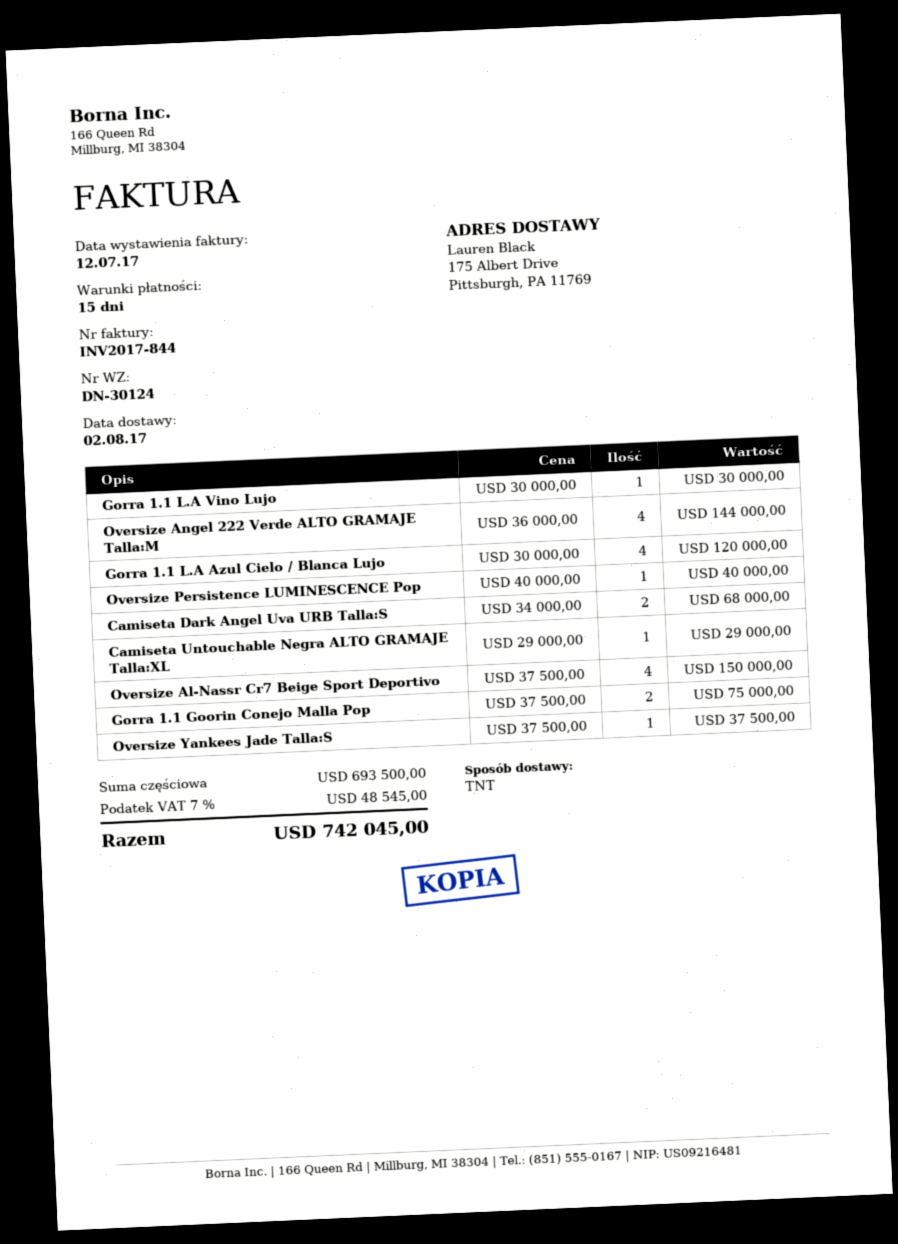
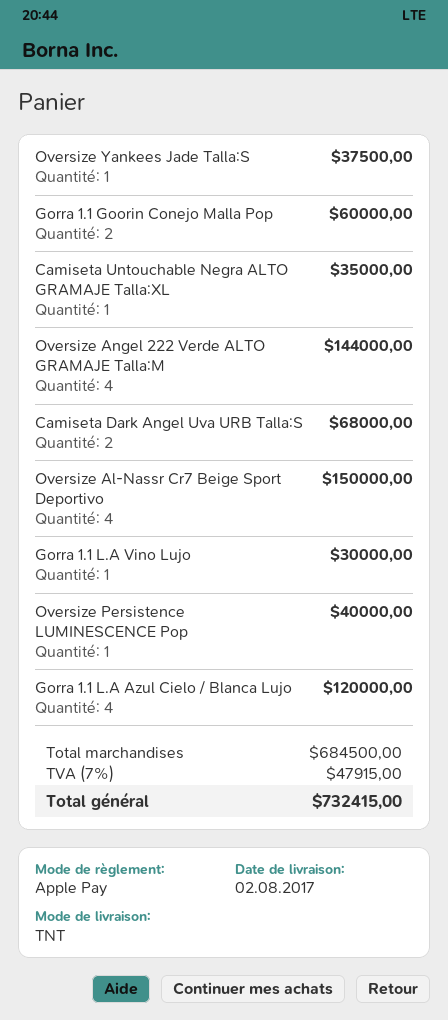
Camiseta Untouchable Negra ALTO GRAMAJE Talla:XL: 1 for 29000.00 -> 1 for 35000.00
Gorra 1.1 Goorin Conejo Malla Pop: 2 for 75000.00 -> 2 for 60000.00
subtotal: 693500.00 -> 684500.00
tax: 7% = 48545.00 -> 7% = 47915.00
total: 742045.00 -> 732415.00

